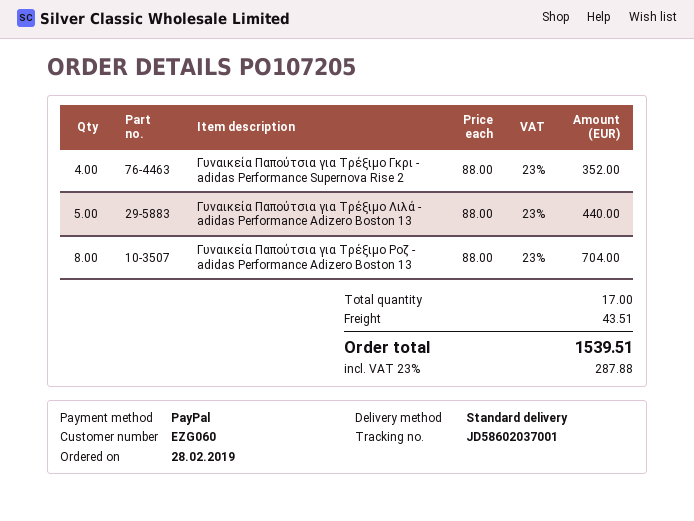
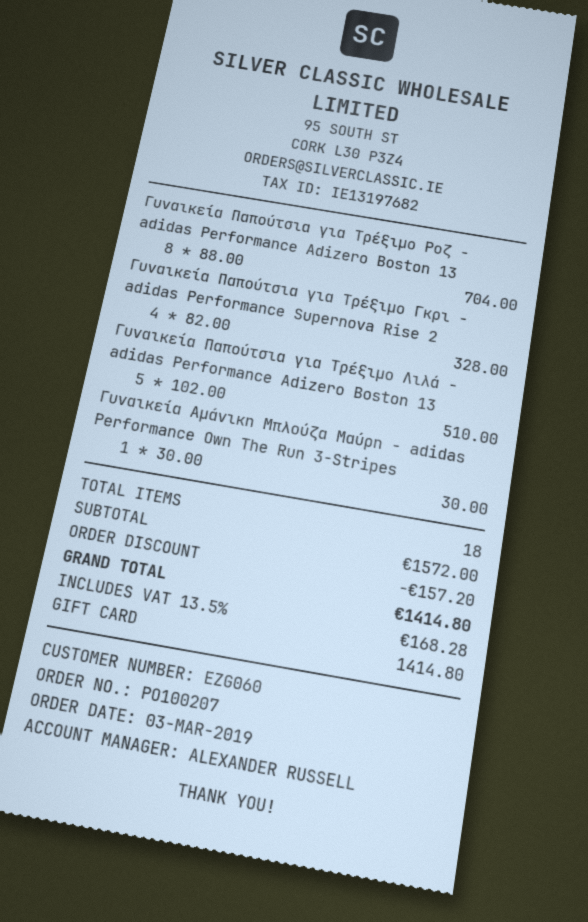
order number: PO107205 -> PO100207
order date: 2019-02-28 -> 2019-03-03
payment method: PayPal -> gift card
Γυναικεία Παπούτσια για Τρέξιμο Γκρι - adidas Performance Supernova Rise 2: 4 x 88.00 = 352.00 -> 4 x 82.00 = 328.00
Γυναικεία Παπούτσια για Τρέξιμο Λιλά - adidas Performance Adizero Boston 13: 5 x 88.00 = 440.00 -> 5 x 102.00 = 510.00
Γυναικεία Αμάνικη Μπλούζα Μαύρη - adidas Performance Own The Run 3-Stripes: none -> 1 x 30.00 = 30.00
total quantity: 17 -> 18
discount: none -> 157.20
shipping: 43.51 -> none
tax: 23% = 287.88 -> 13.5% = 168.28
total: 1539.51 -> 1414.80

